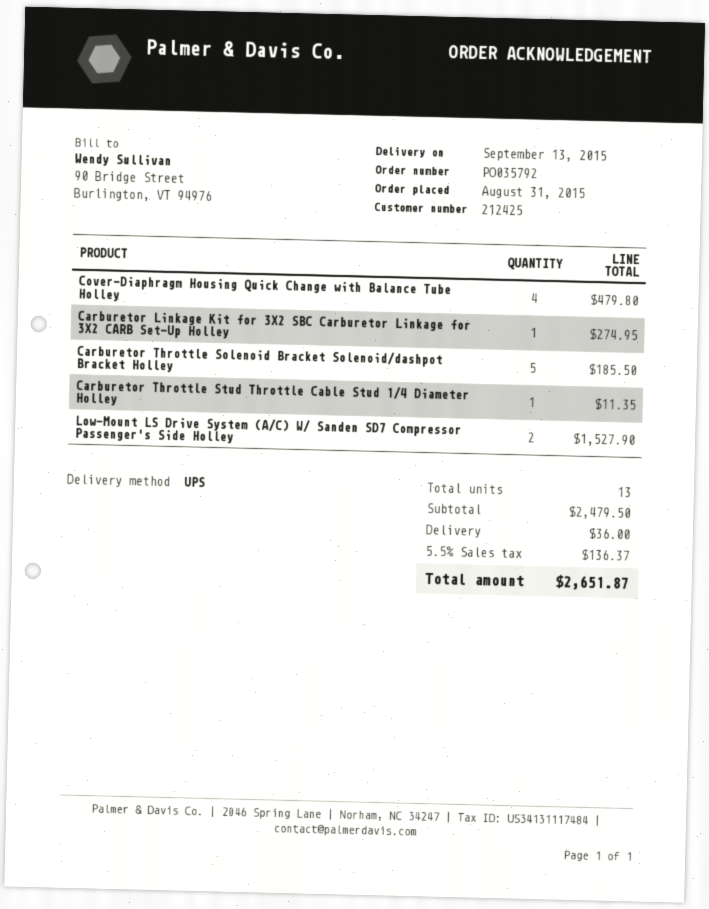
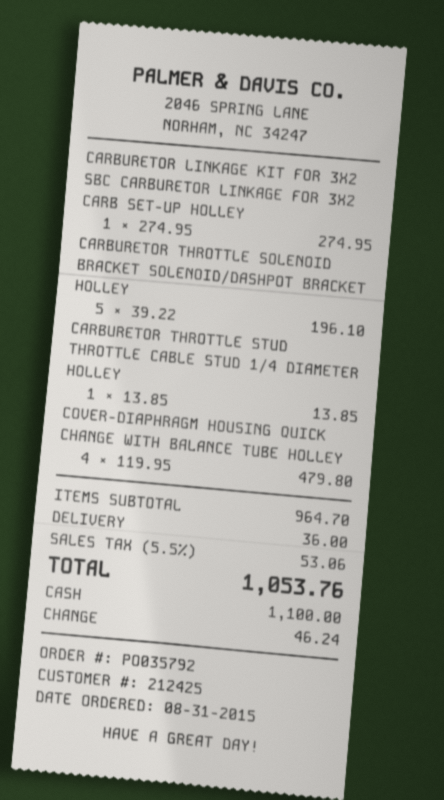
Carburetor Throttle Solenoid Bracket Solenoid/dashpot Bracket Holley: 5 for 185.50 -> 5 for 196.10
Carburetor Throttle Stud Throttle Cable Stud 1/4 Diameter Holley: 1 for 11.35 -> 1 for 13.85
Low-Mount LS Drive System (A/C) W/ Sanden SD7 Compressor Passenger's Side Holley: 2 for 1527.90 -> none
subtotal: 2479.50 -> 964.70
tax: 5.5% = 136.37 -> 5.5% = 53.06
total: 2651.87 -> 1053.76

